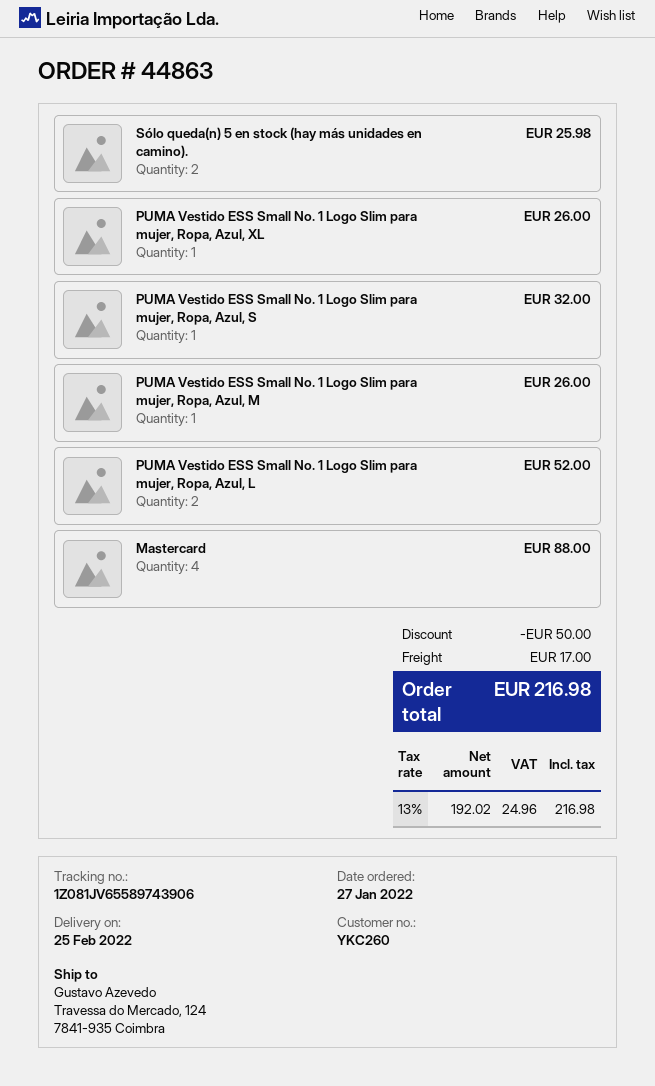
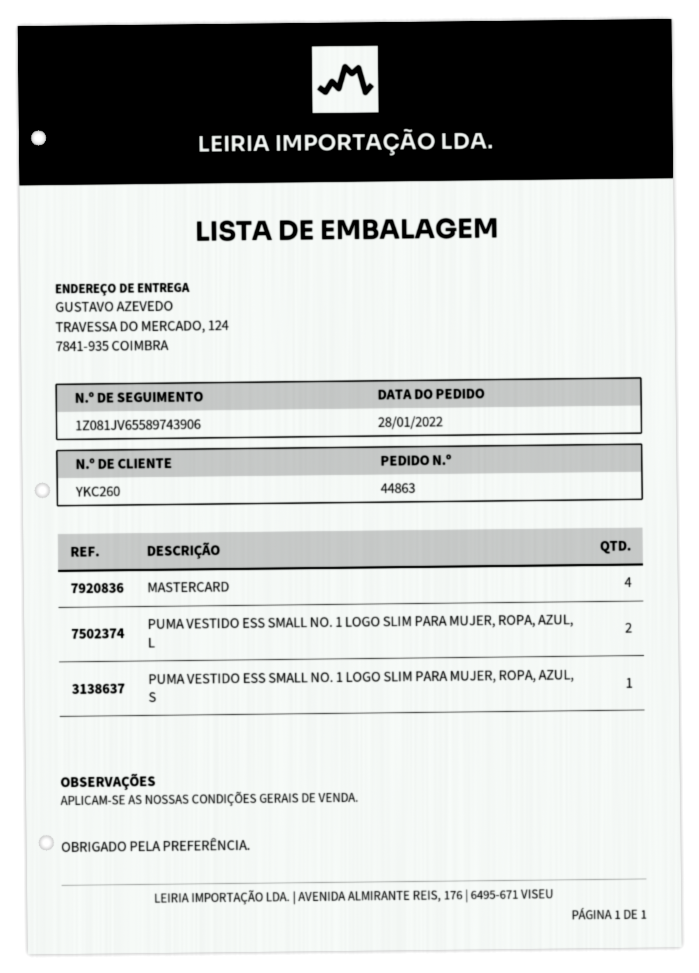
order date: 2022-01-27 -> 2022-01-28
Sólo queda(n) 5 en stock (hay más unidades en camino).: 2 -> none
PUMA Vestido ESS Small No. 1 Logo Slim para mujer, Ropa, Azul, XL: 1 -> none
PUMA Vestido ESS Small No. 1 Logo Slim para mujer, Ropa, Azul, M: 1 -> none

